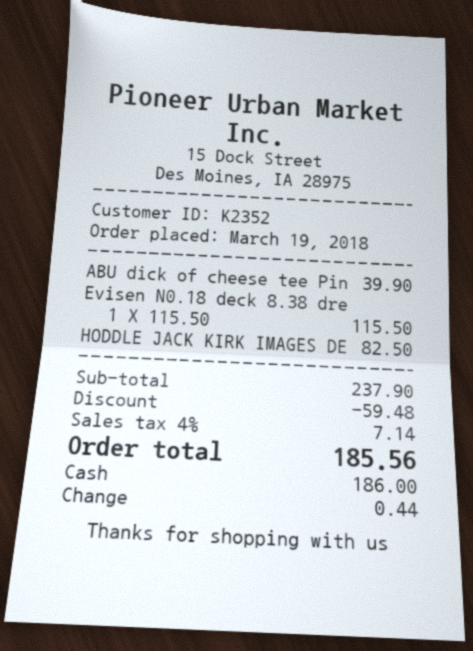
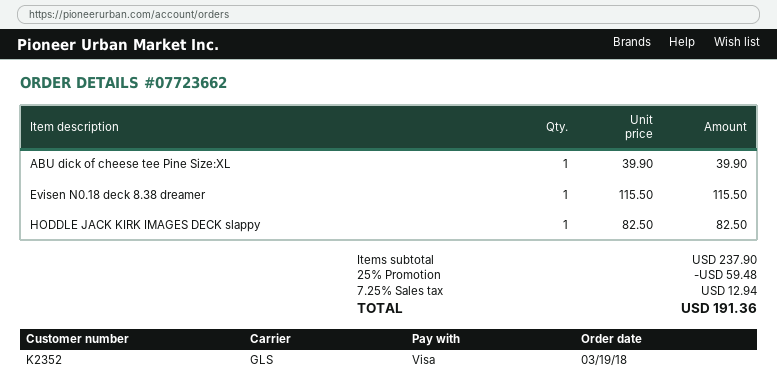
payment method: cash -> Visa
tax: 4% = 7.14 -> 7.25% = 12.94
total: 185.56 -> 191.36

